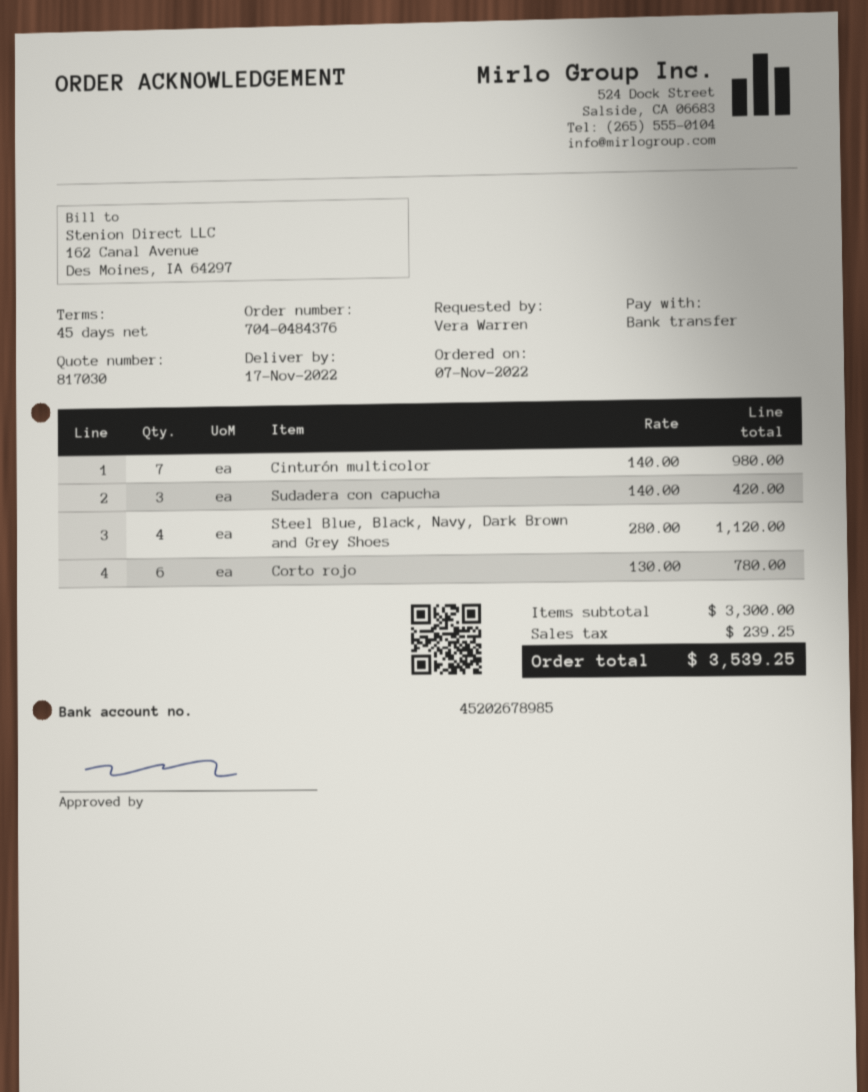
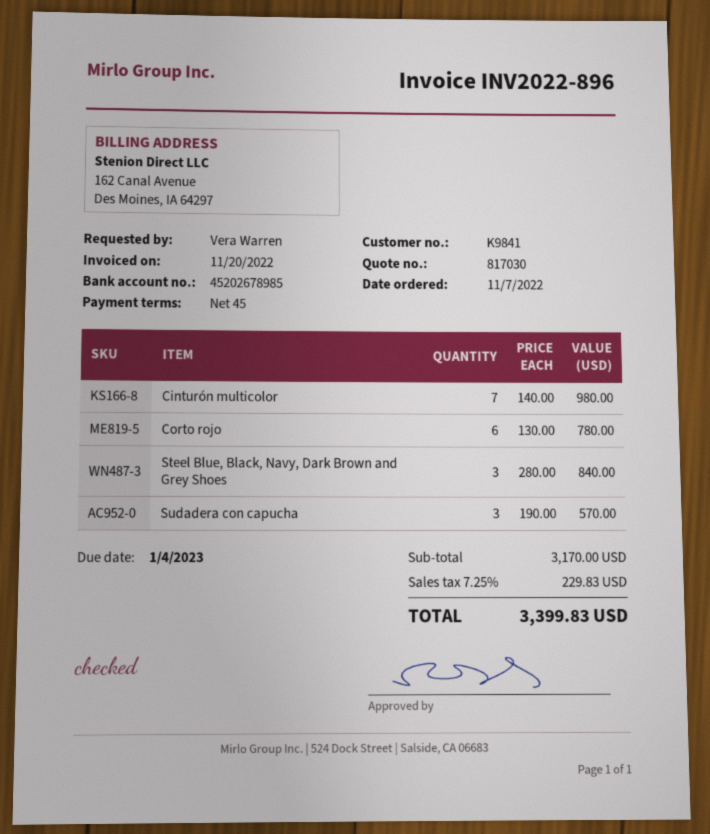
Sudadera con capucha: 3 x 140.00 = 420.00 -> 3 x 190.00 = 570.00
Steel Blue, Black, Navy, Dark Brown and Grey Shoes: 4 x 280.00 = 1120.00 -> 3 x 280.00 = 840.00
subtotal: 3300.00 -> 3170.00
tax: 239.25 -> 229.83
total: 3539.25 -> 3399.83

